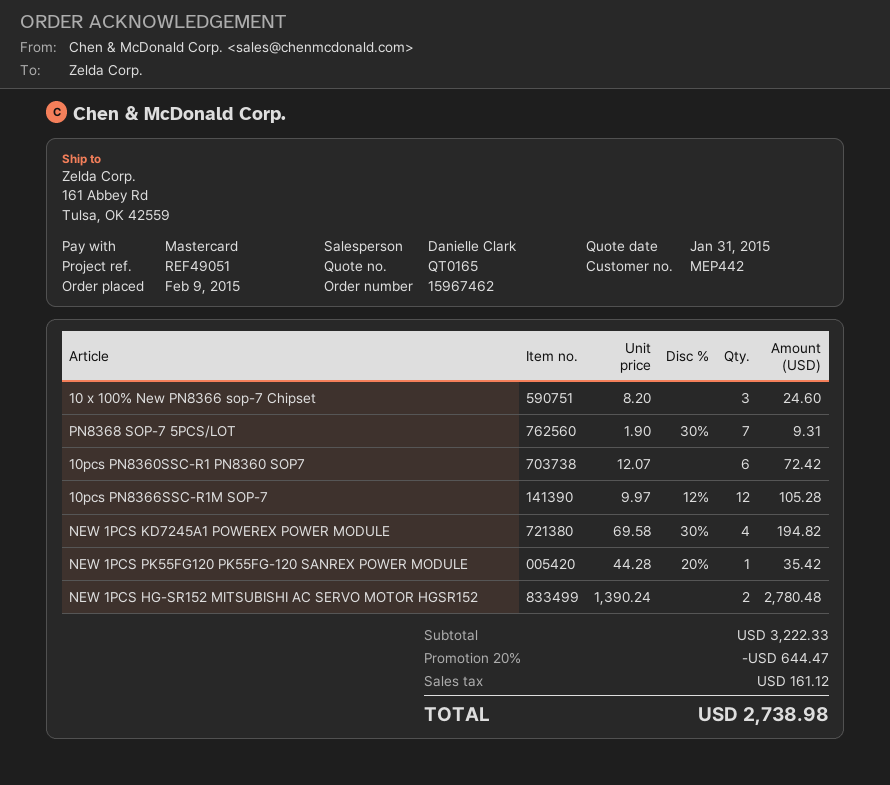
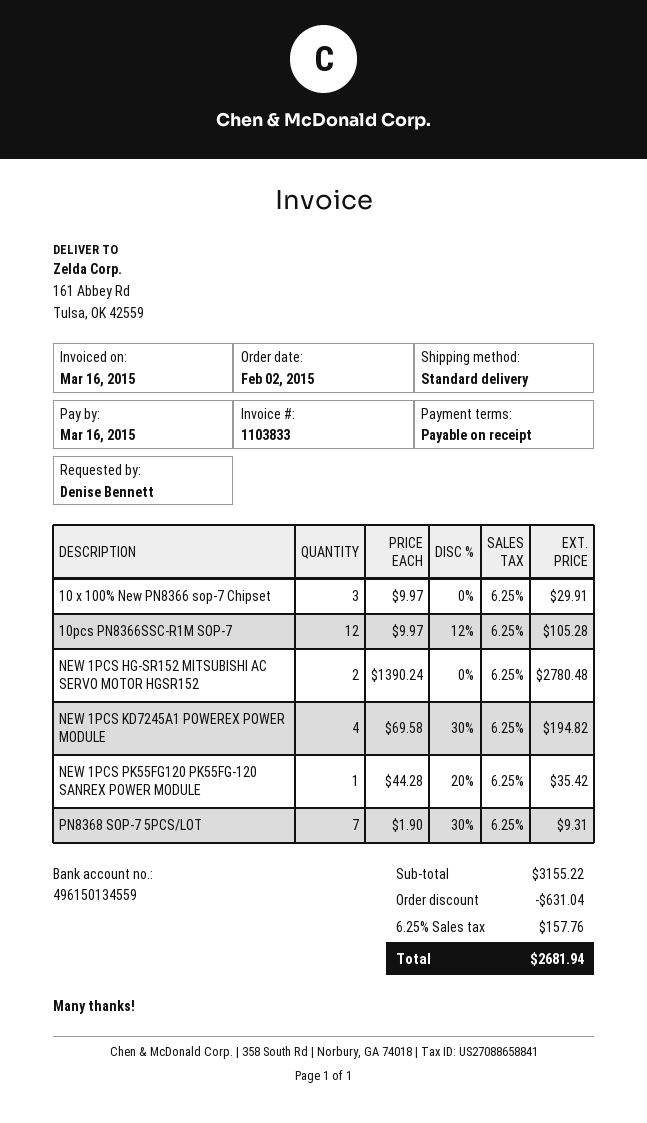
order date: 2015-02-09 -> 2015-02-02
10 x 100% New PN8366 sop-7 Chipset: 3 x 8.20 = 24.60 -> 3 x 9.97 = 29.91
10pcs PN8360SSC-R1 PN8360 SOP7: 6 x 12.07 = 72.42 -> none
subtotal: 3222.33 -> 3155.22
discount: 644.47 -> 631.04
tax: 161.12 -> 157.76
total: 2738.98 -> 2681.94

